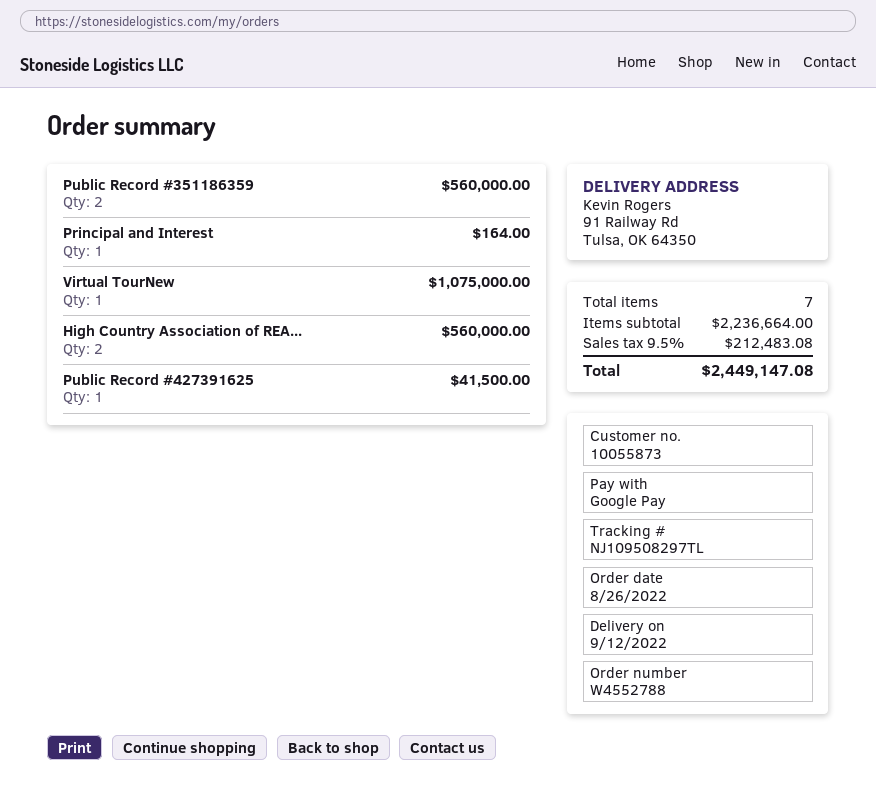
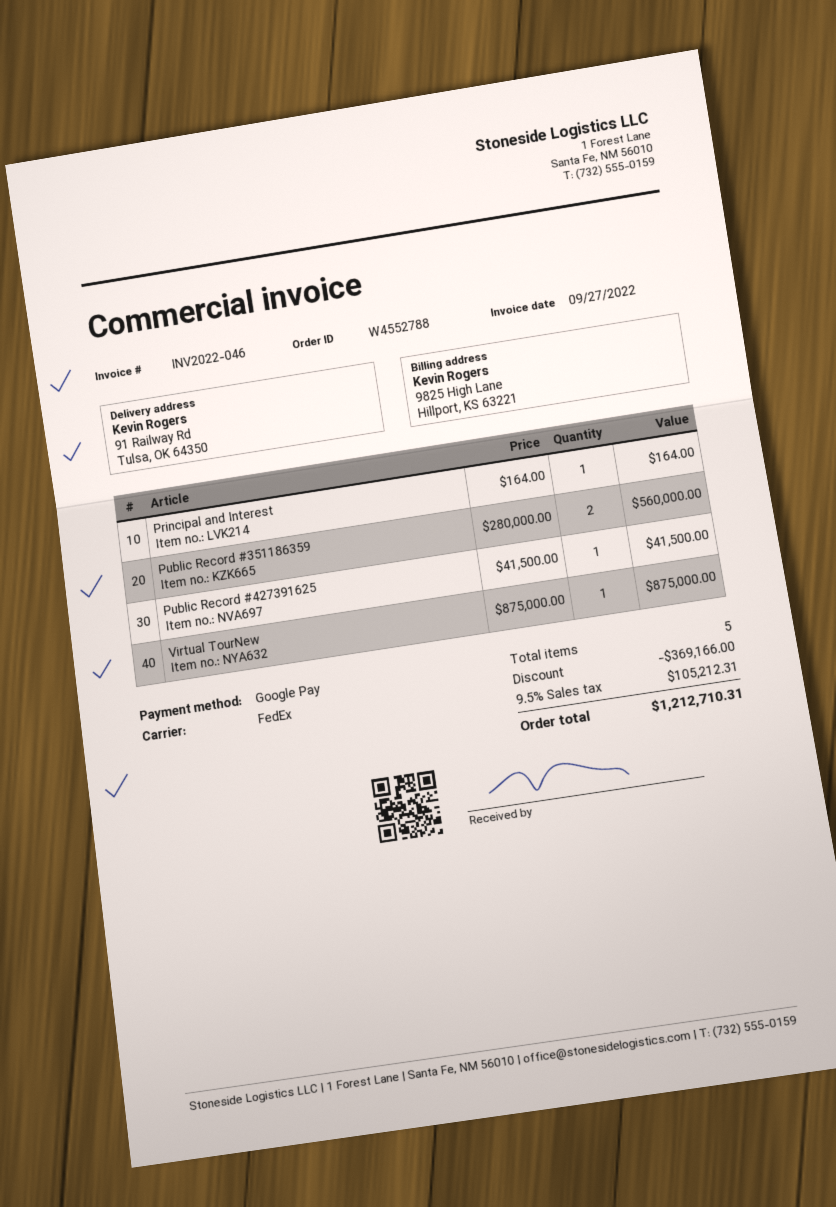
Virtual TourNew: 1 for 1075000.00 -> 1 for 875000.00
High Country Association of REA...: 2 for 560000.00 -> none
total quantity: 7 -> 5
discount: none -> 369166.00
tax: 9.5% = 212483.08 -> 9.5% = 105212.31
total: 2449147.08 -> 1212710.31

